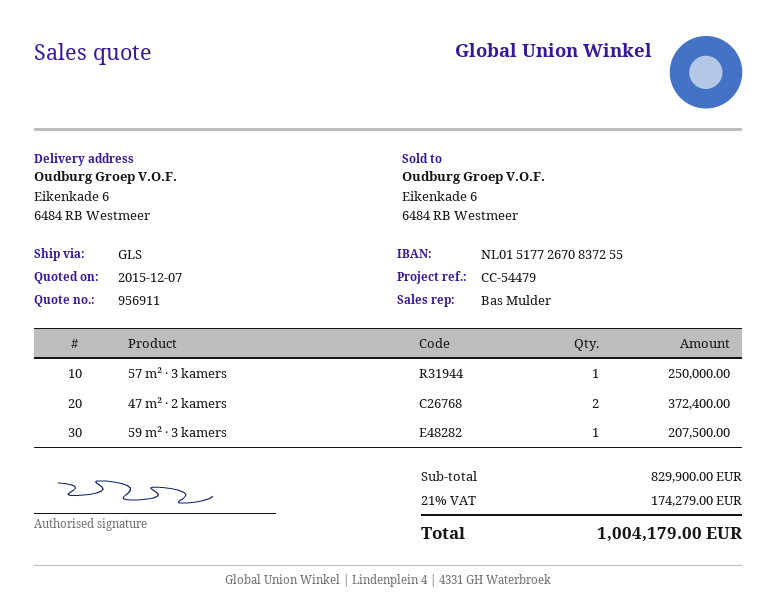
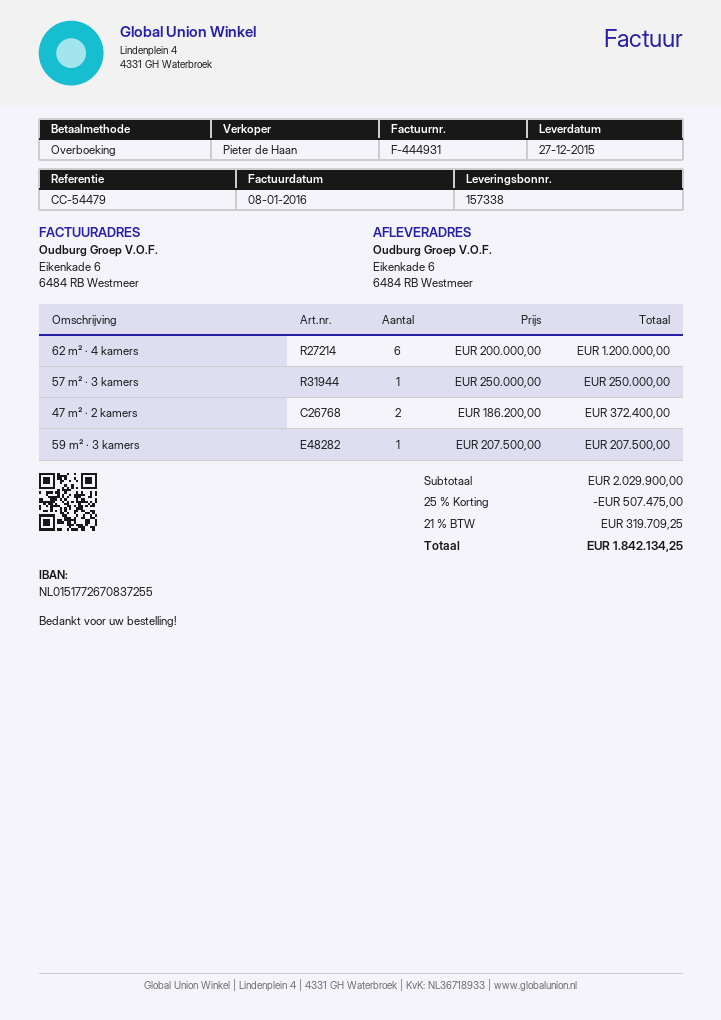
sales rep: Bas Mulder -> Pieter de Haan
62 m² · 4 kamers: none -> 6 for 1200000.00
subtotal: 829900.00 -> 2029900.00
discount: none -> 25% = 507475.00
tax: 21% = 174279.00 -> 21% = 319709.25
total: 1004179.00 -> 1842134.25

